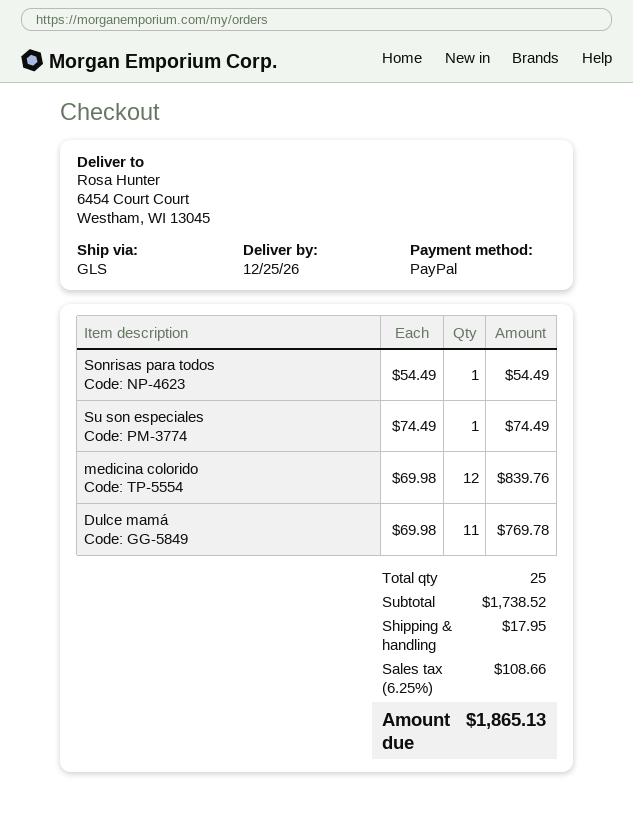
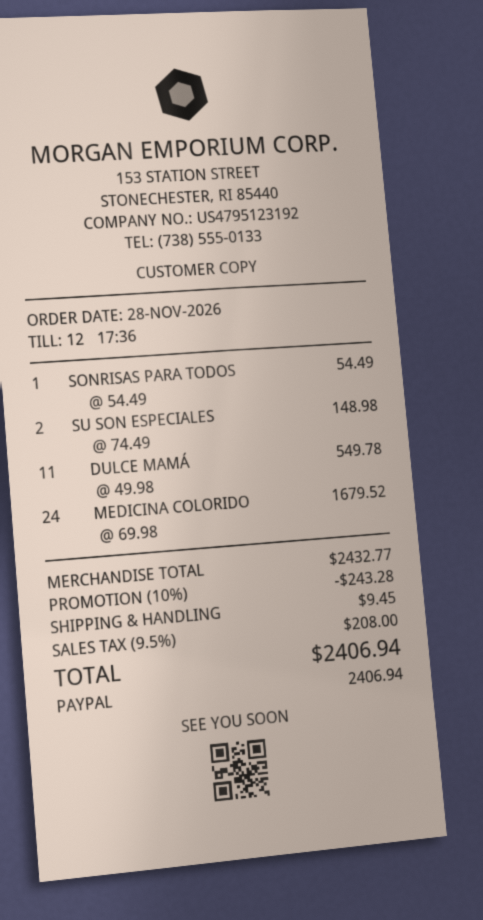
Su son especiales: 1 x 74.49 = 74.49 -> 2 x 74.49 = 148.98
medicina colorido: 12 x 69.98 = 839.76 -> 24 x 69.98 = 1679.52
Dulce mamá: 11 x 69.98 = 769.78 -> 11 x 49.98 = 549.78
subtotal: 1738.52 -> 2432.77
discount: none -> 10% = 243.28
shipping: 17.95 -> 9.45
tax: 6.25% = 108.66 -> 9.5% = 208.00
total: 1865.13 -> 2406.94

